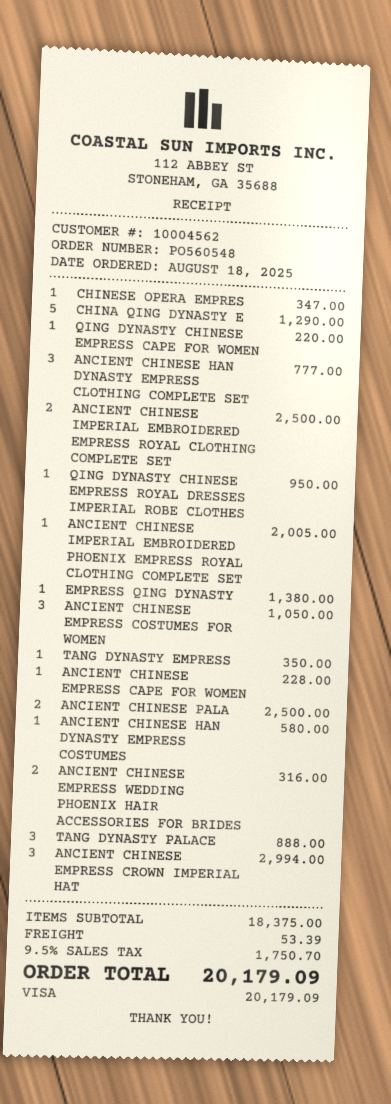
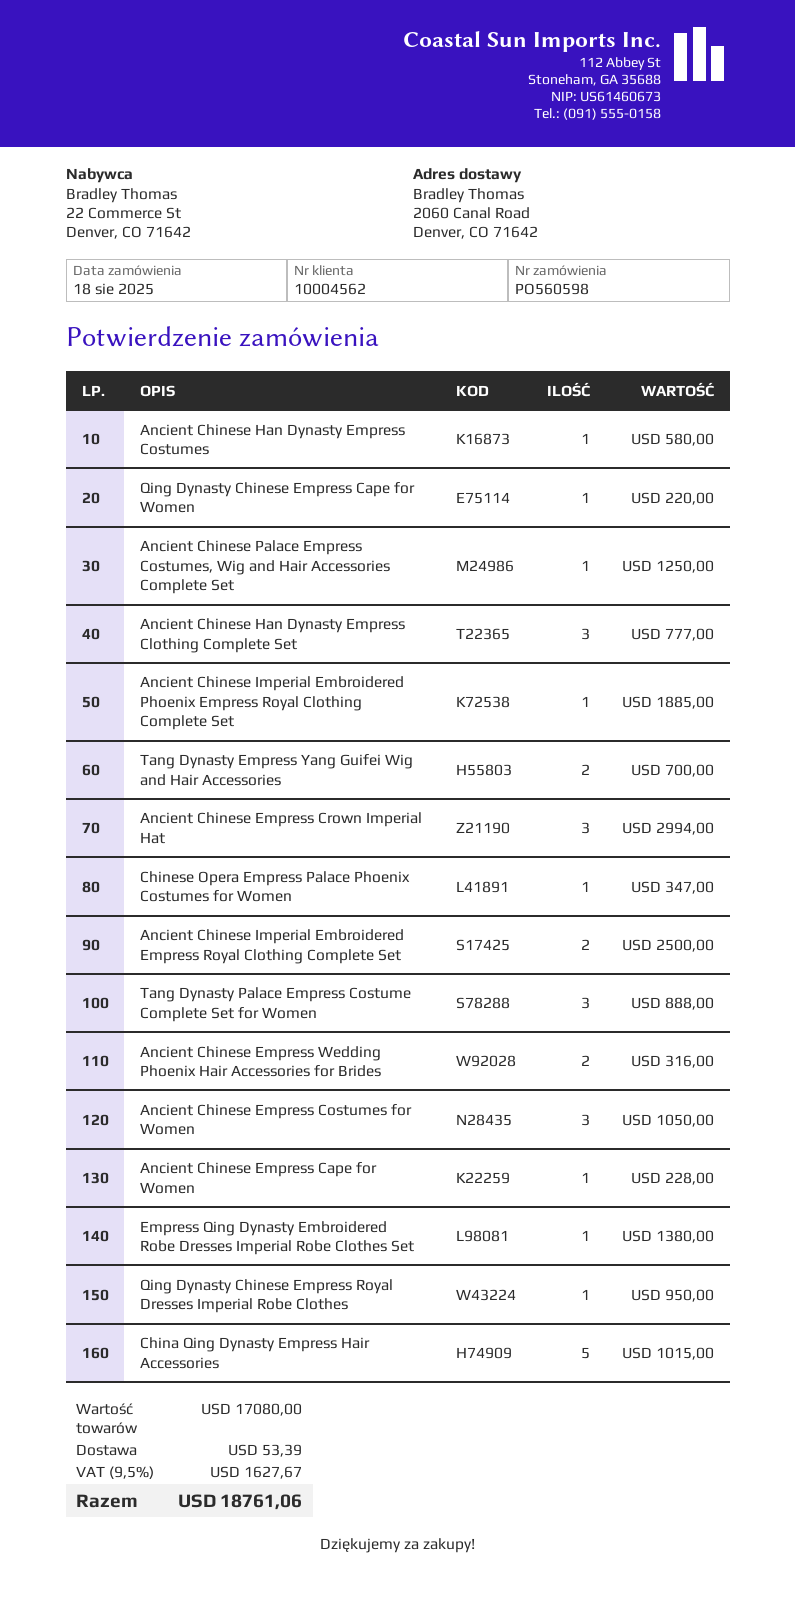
order number: PO560548 -> PO560598
CHINA QING DYNASTY E: 5 for 1290.00 -> 5 for 1015.00
ANCIENT CHINESE IMPERIAL EMBROIDERED PHOENIX EMPRESS ROYAL CLOTHING COMPLETE SET: 1 for 2005.00 -> 1 for 1885.00
TANG DYNASTY EMPRESS: 1 for 350.00 -> 2 for 700.00
ANCIENT CHINESE PALA: 2 for 2500.00 -> 1 for 1250.00
subtotal: 18375.00 -> 17080.00
tax: 9.5% = 1750.70 -> 9.5% = 1627.67
total: 20179.09 -> 18761.06

